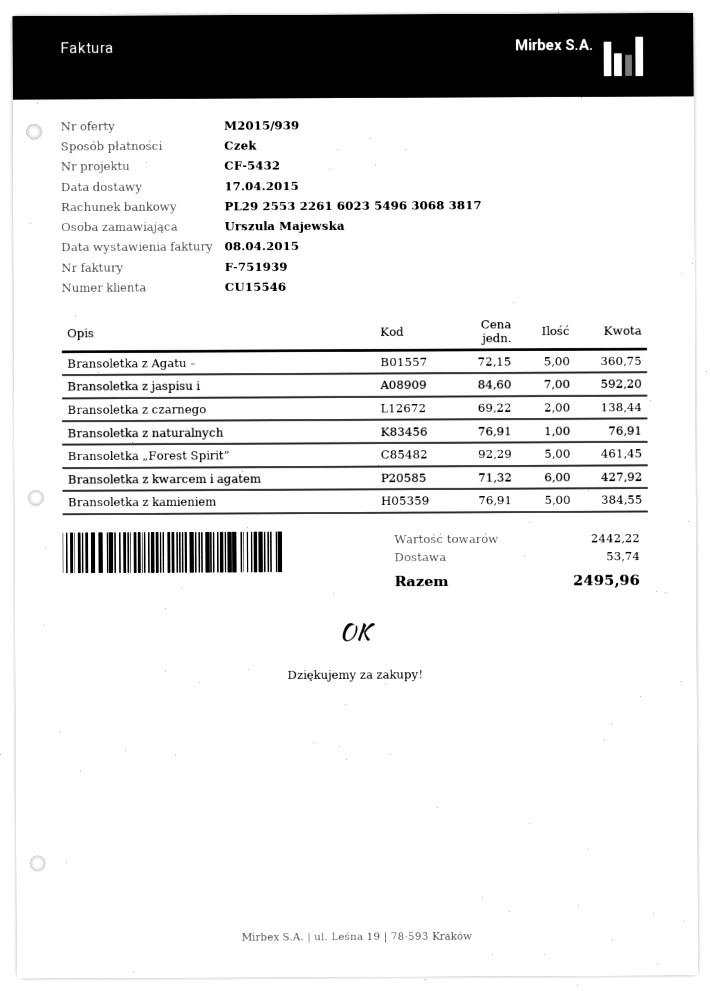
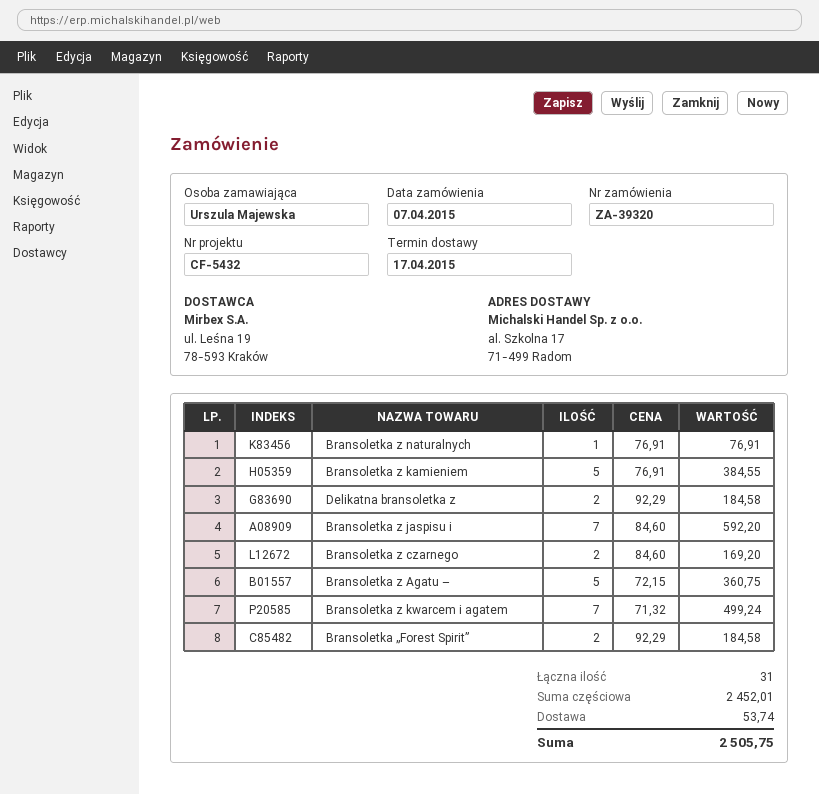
Bransoletka z czarnego: 2 x 69.22 = 138.44 -> 2 x 84.60 = 169.20
Bransoletka „Forest Spirit”: 5 x 92.29 = 461.45 -> 2 x 92.29 = 184.58
Bransoletka z kwarcem i agatem: 6 x 71.32 = 427.92 -> 7 x 71.32 = 499.24
Delikatna bransoletka z: none -> 2 x 92.29 = 184.58
subtotal: 2442.22 -> 2452.01
total: 2495.96 -> 2505.75

